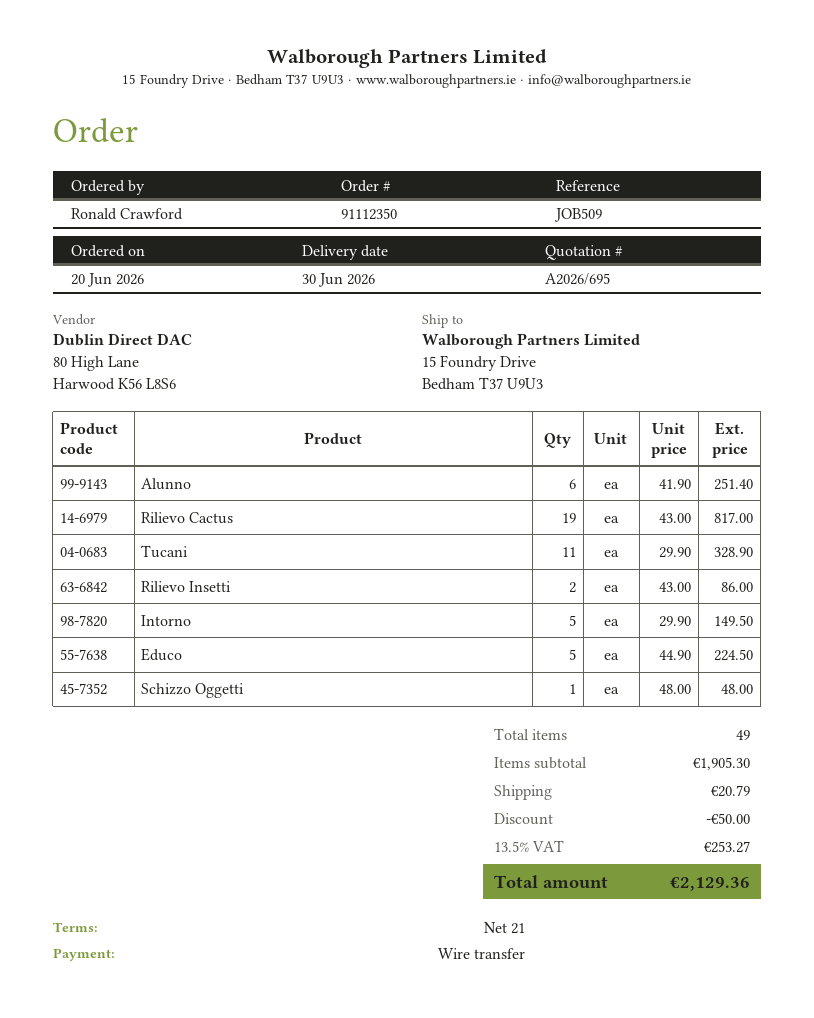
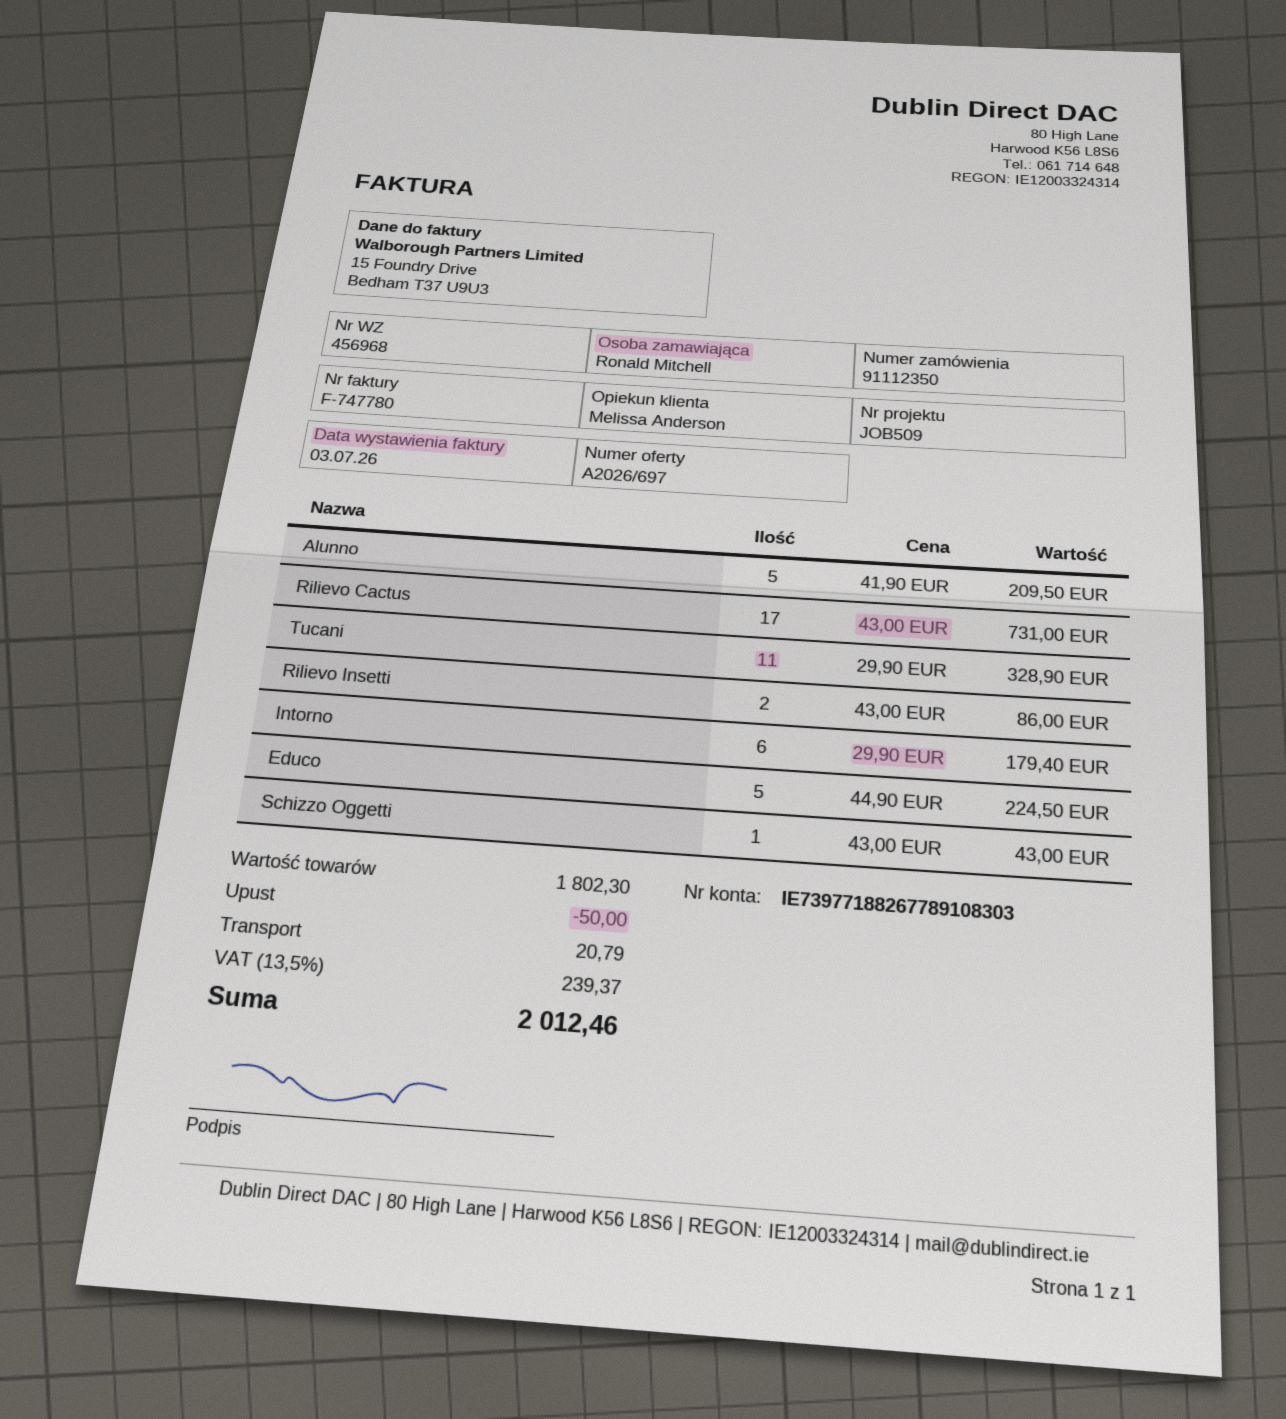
quote number: A2026/695 -> A2026/697
ordered by: Ronald Crawford -> Ronald Mitchell
Alunno: 6 x 41.90 = 251.40 -> 5 x 41.90 = 209.50
Rilievo Cactus: 19 x 43.00 = 817.00 -> 17 x 43.00 = 731.00
Intorno: 5 x 29.90 = 149.50 -> 6 x 29.90 = 179.40
Schizzo Oggetti: 1 x 48.00 = 48.00 -> 1 x 43.00 = 43.00
subtotal: 1905.30 -> 1802.30
tax: 13.5% = 253.27 -> 13.5% = 239.37
total: 2129.36 -> 2012.46

